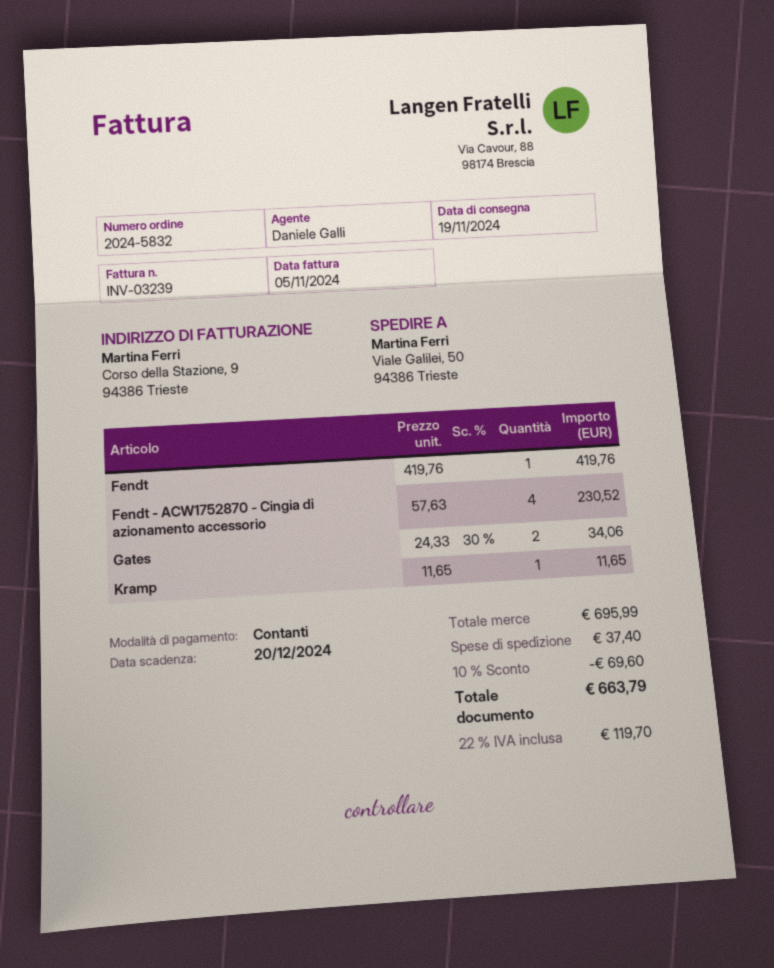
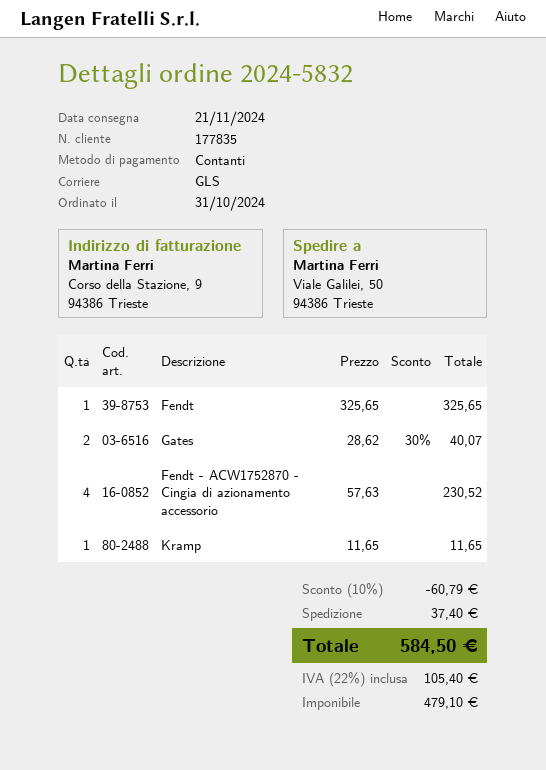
delivery date: 2024-11-19 -> 2024-11-21
Fendt: 1 x 419.76 = 419.76 -> 1 x 325.65 = 325.65
Gates: 2 x 24.33 - 30% = 34.06 -> 2 x 28.62 - 30% = 40.07
discount: 10% = 69.60 -> 10% = 60.79
tax: 22% = 119.70 -> 22% = 105.40
total: 663.79 -> 584.50

